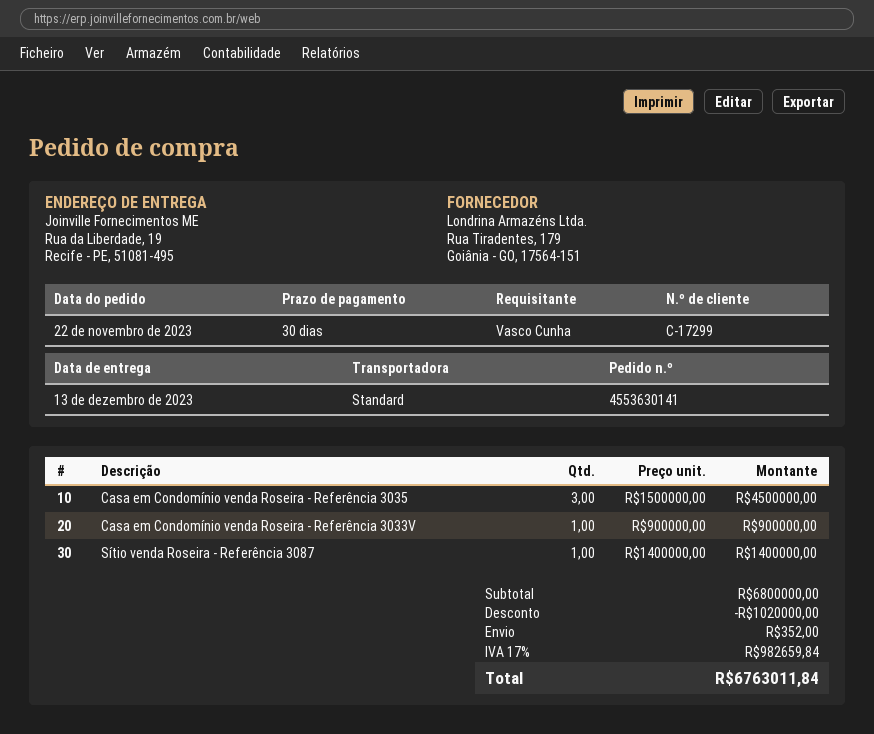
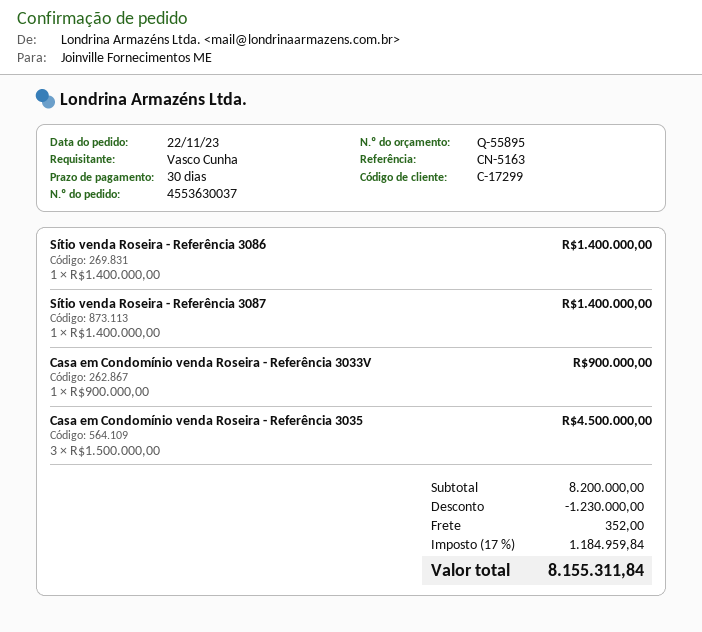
order number: 4553630141 -> 4553630037
Sítio venda Roseira - Referência 3086: none -> 1 x 1400000.00 = 1400000.00
subtotal: 6800000.00 -> 8200000.00
discount: 1020000.00 -> 1230000.00
tax: 17% = 982659.84 -> 17% = 1184959.84
total: 6763011.84 -> 8155311.84

